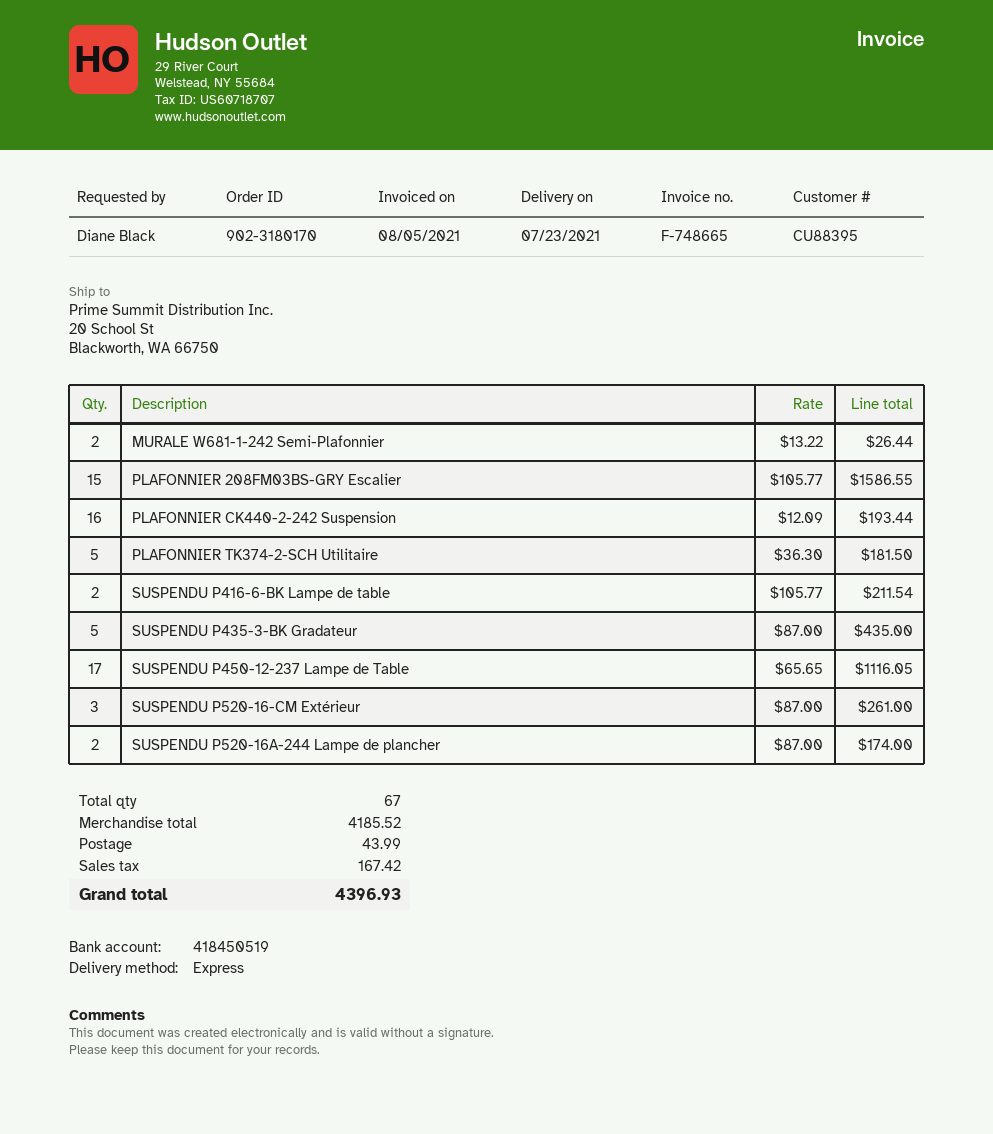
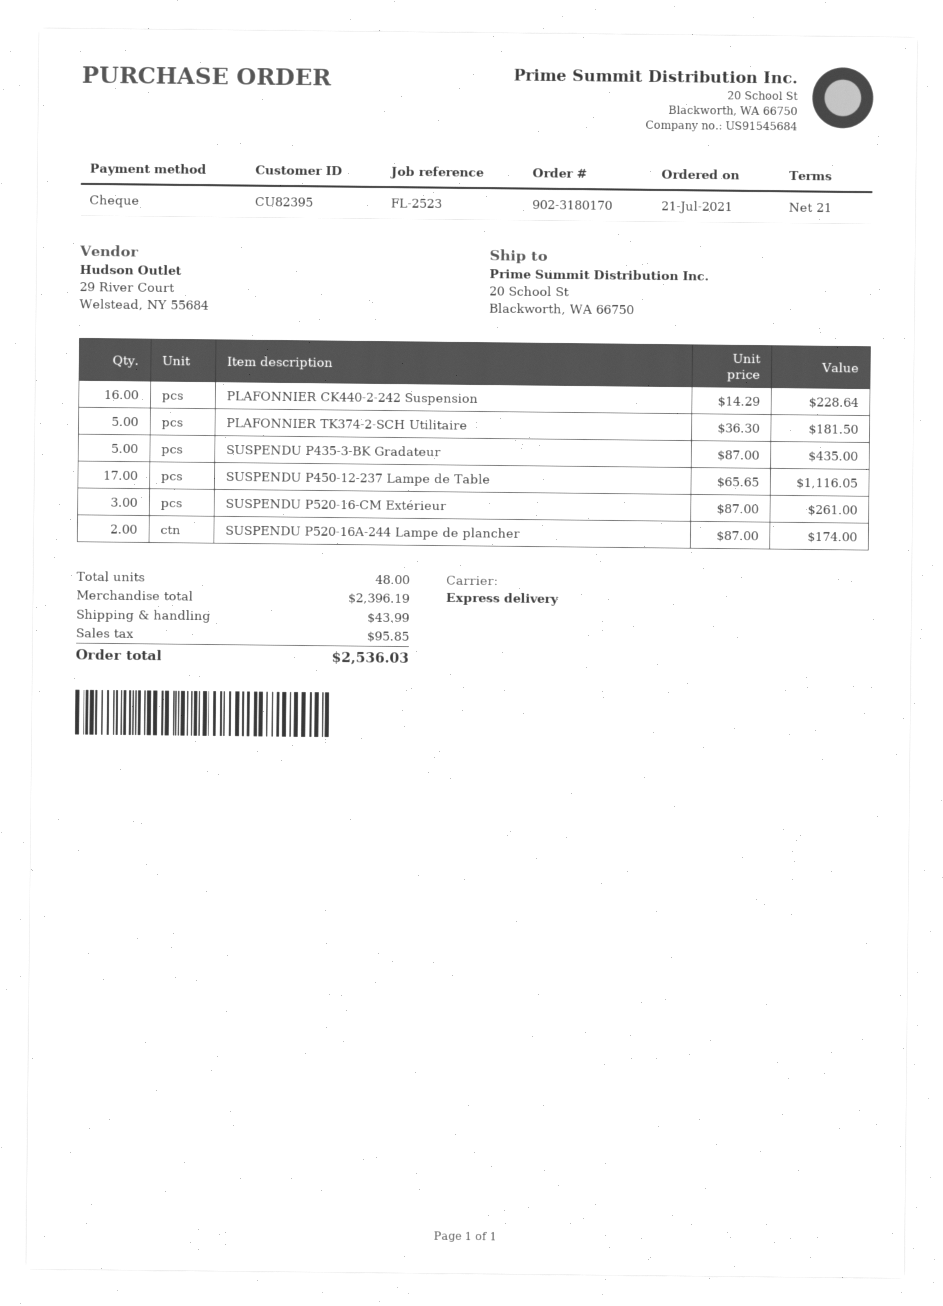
customer number: CU88395 -> CU82395
MURALE W681-1-242 Semi-Plafonnier: 2 x 13.22 = 26.44 -> none
PLAFONNIER 208FM03BS-GRY Escalier: 15 x 105.77 = 1586.55 -> none
PLAFONNIER CK440-2-242 Suspension: 16 x 12.09 = 193.44 -> 16 x 14.29 = 228.64
SUSPENDU P416-6-BK Lampe de table: 2 x 105.77 = 211.54 -> none
total quantity: 67 -> 48
subtotal: 4185.52 -> 2396.19
tax: 167.42 -> 95.85
total: 4396.93 -> 2536.03

